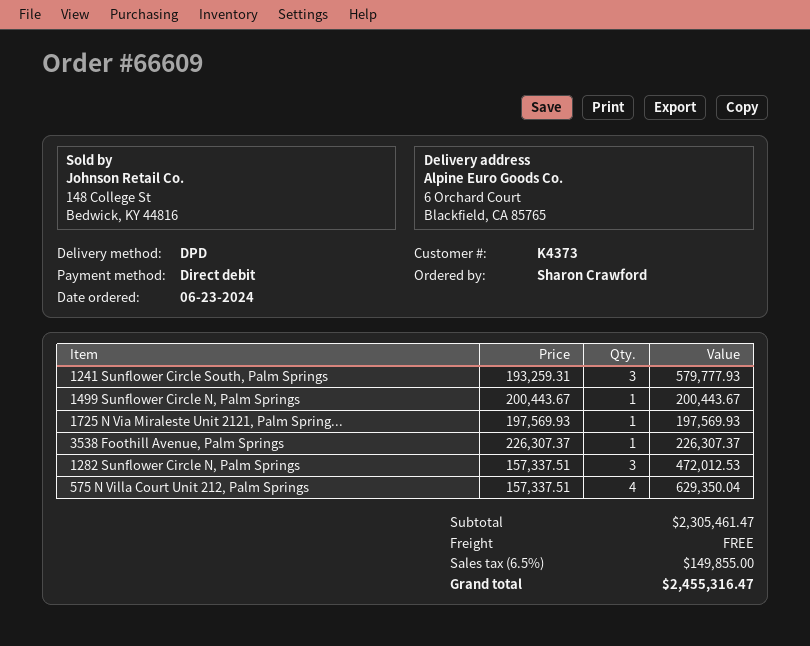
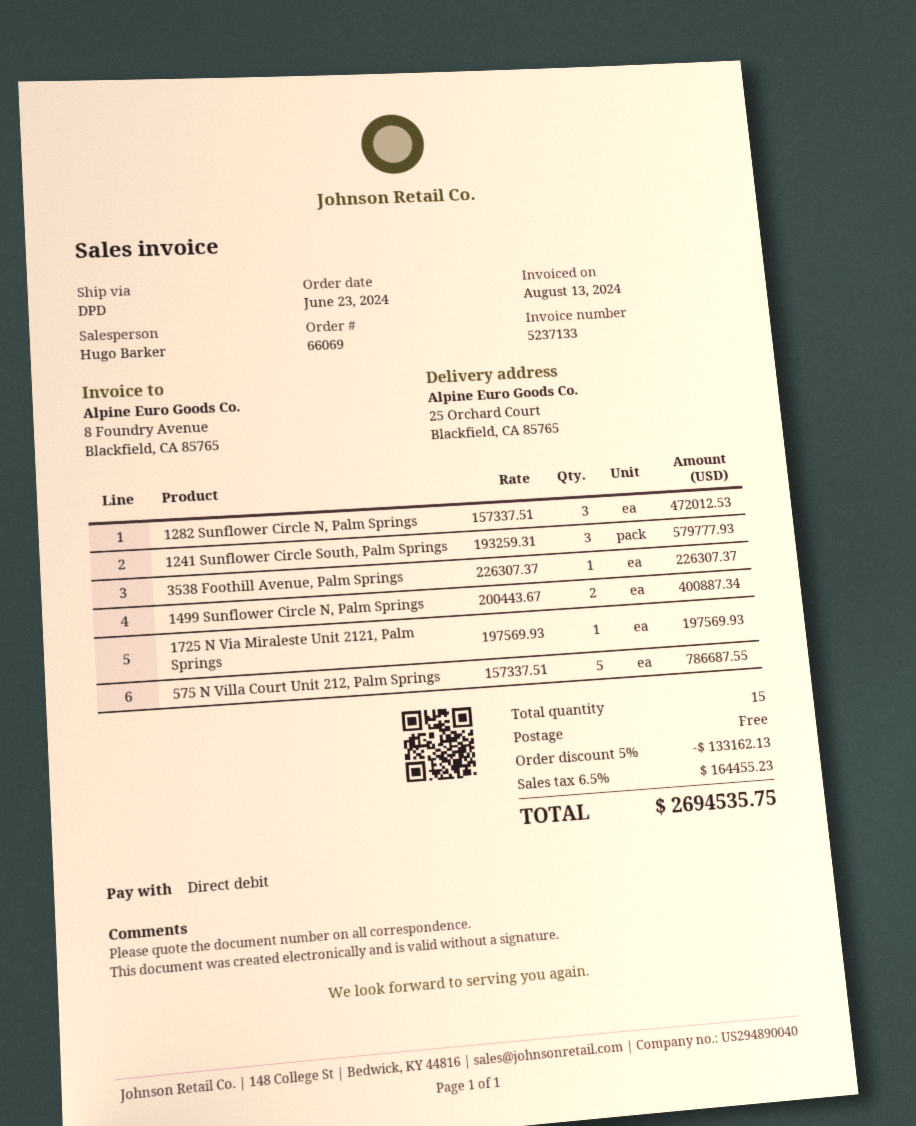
order number: 66609 -> 66069
ship to: 6 Orchard Court, Blackfield, CA 85765 -> 25 Orchard Court, Blackfield, CA 85765
1499 Sunflower Circle N, Palm Springs: 1 x 200443.67 = 200443.67 -> 2 x 200443.67 = 400887.34
575 N Villa Court Unit 212, Palm Springs: 4 x 157337.51 = 629350.04 -> 5 x 157337.51 = 786687.55
discount: none -> 5% = 133162.13
tax: 6.5% = 149855.00 -> 6.5% = 164455.23
total: 2455316.47 -> 2694535.75

